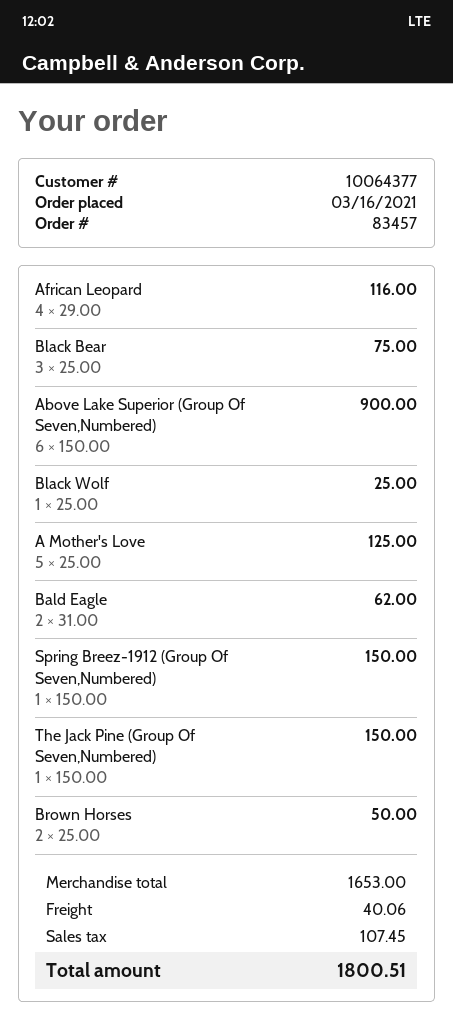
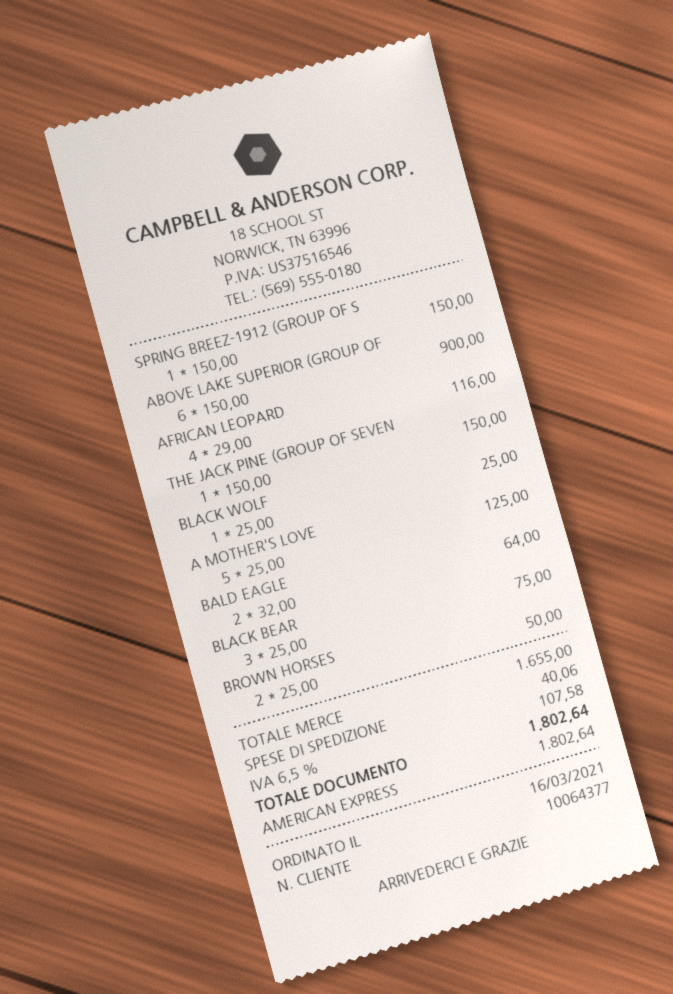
Bald Eagle: 2 x 31.00 = 62.00 -> 2 x 32.00 = 64.00
subtotal: 1653.00 -> 1655.00
tax: 107.45 -> 107.58
total: 1800.51 -> 1802.64

